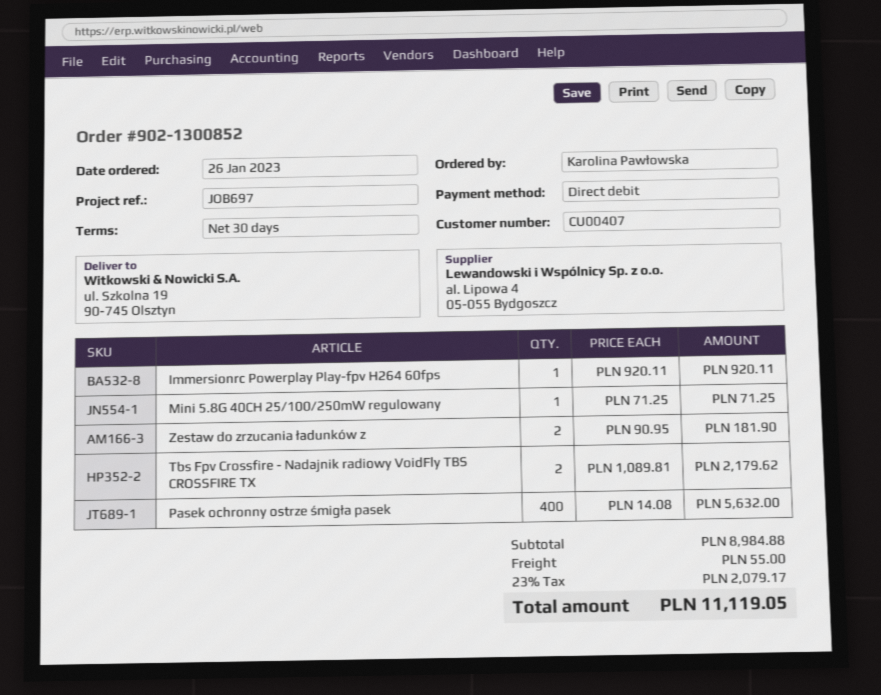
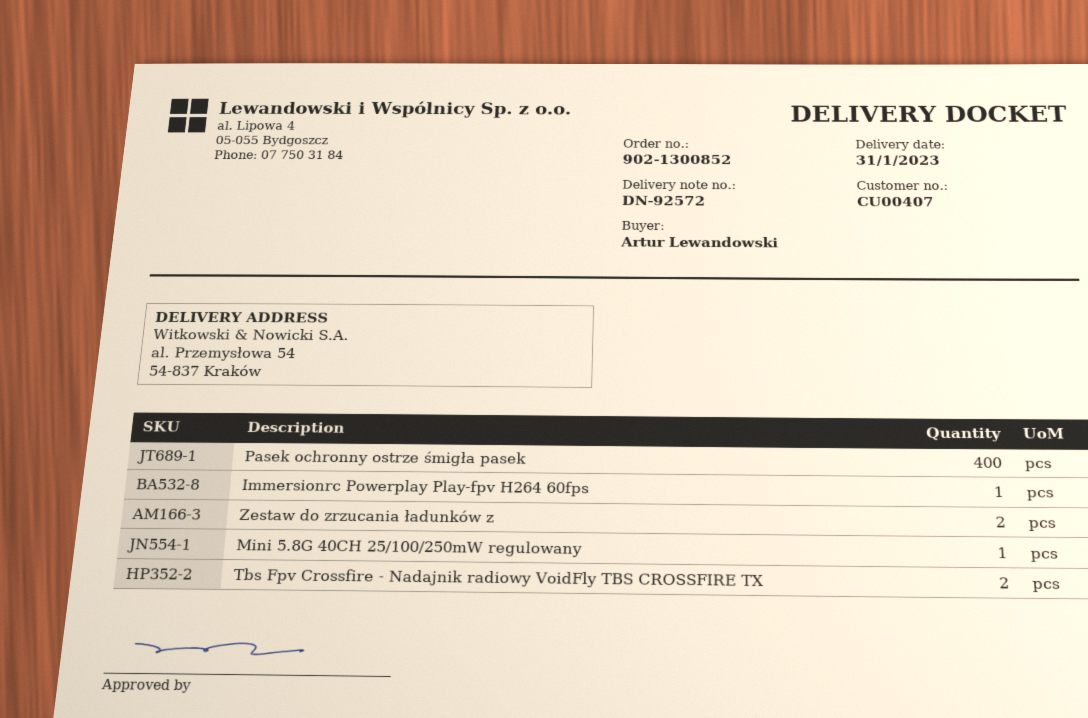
ordered by: Karolina Pawłowska -> Artur Lewandowski
ship to: ul. Szkolna 19, 90-745 Olsztyn -> al. Przemysłowa 54, 54-837 Kraków

